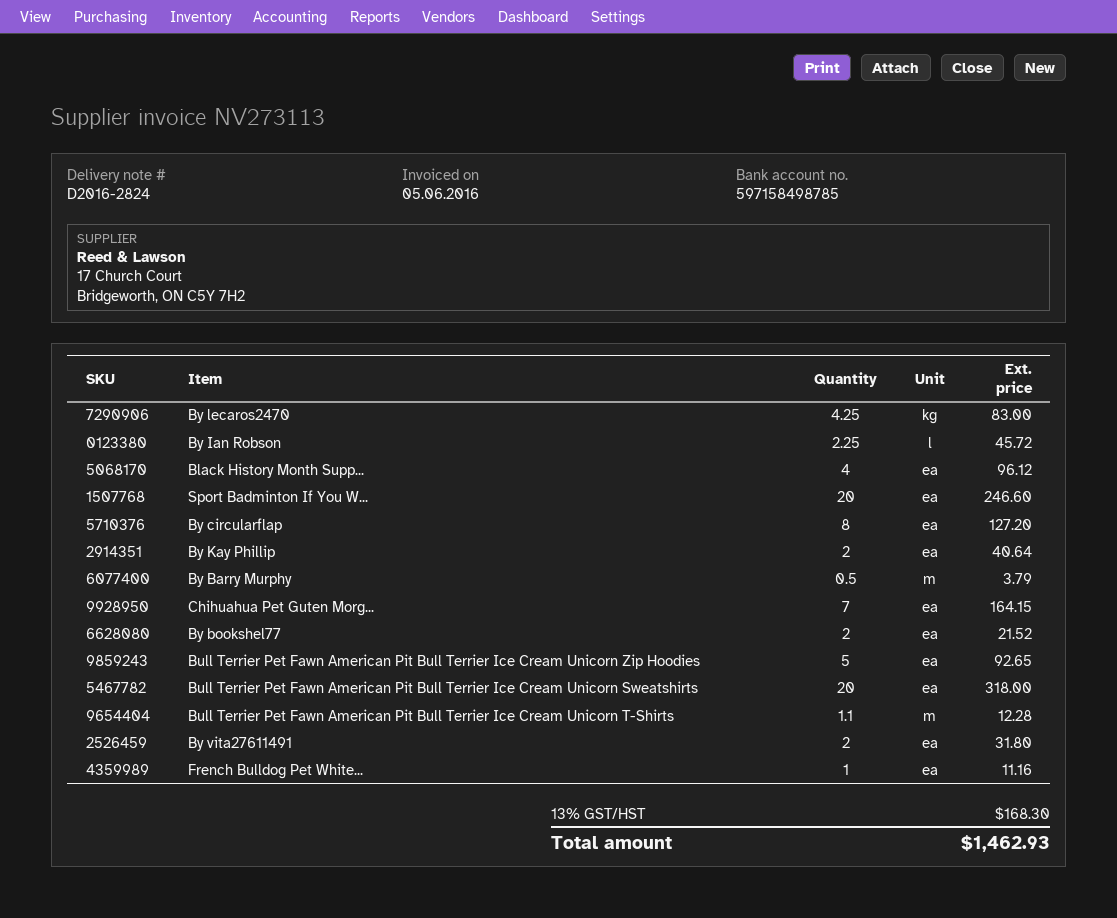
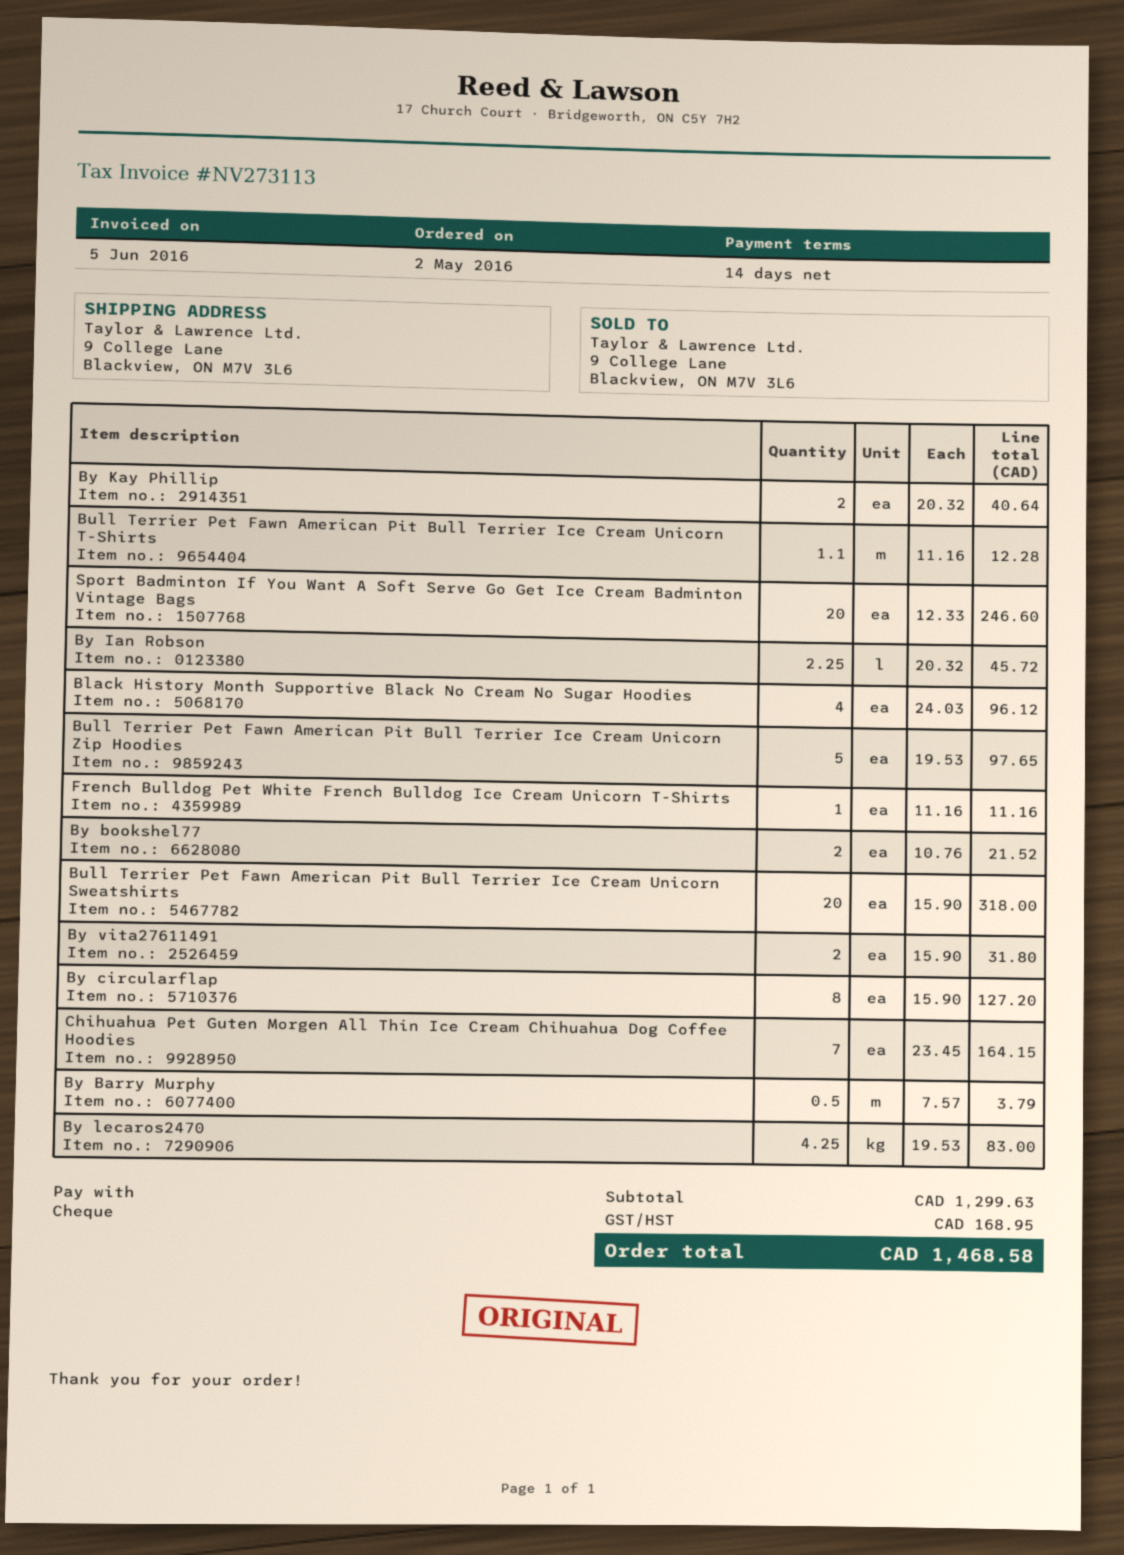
Bull Terrier Pet Fawn American Pit Bull Terrier Ice Cream Unicorn Zip Hoodies: 5 for 92.65 -> 5 for 97.65
tax: 168.30 -> 168.95
total: 1462.93 -> 1468.58

